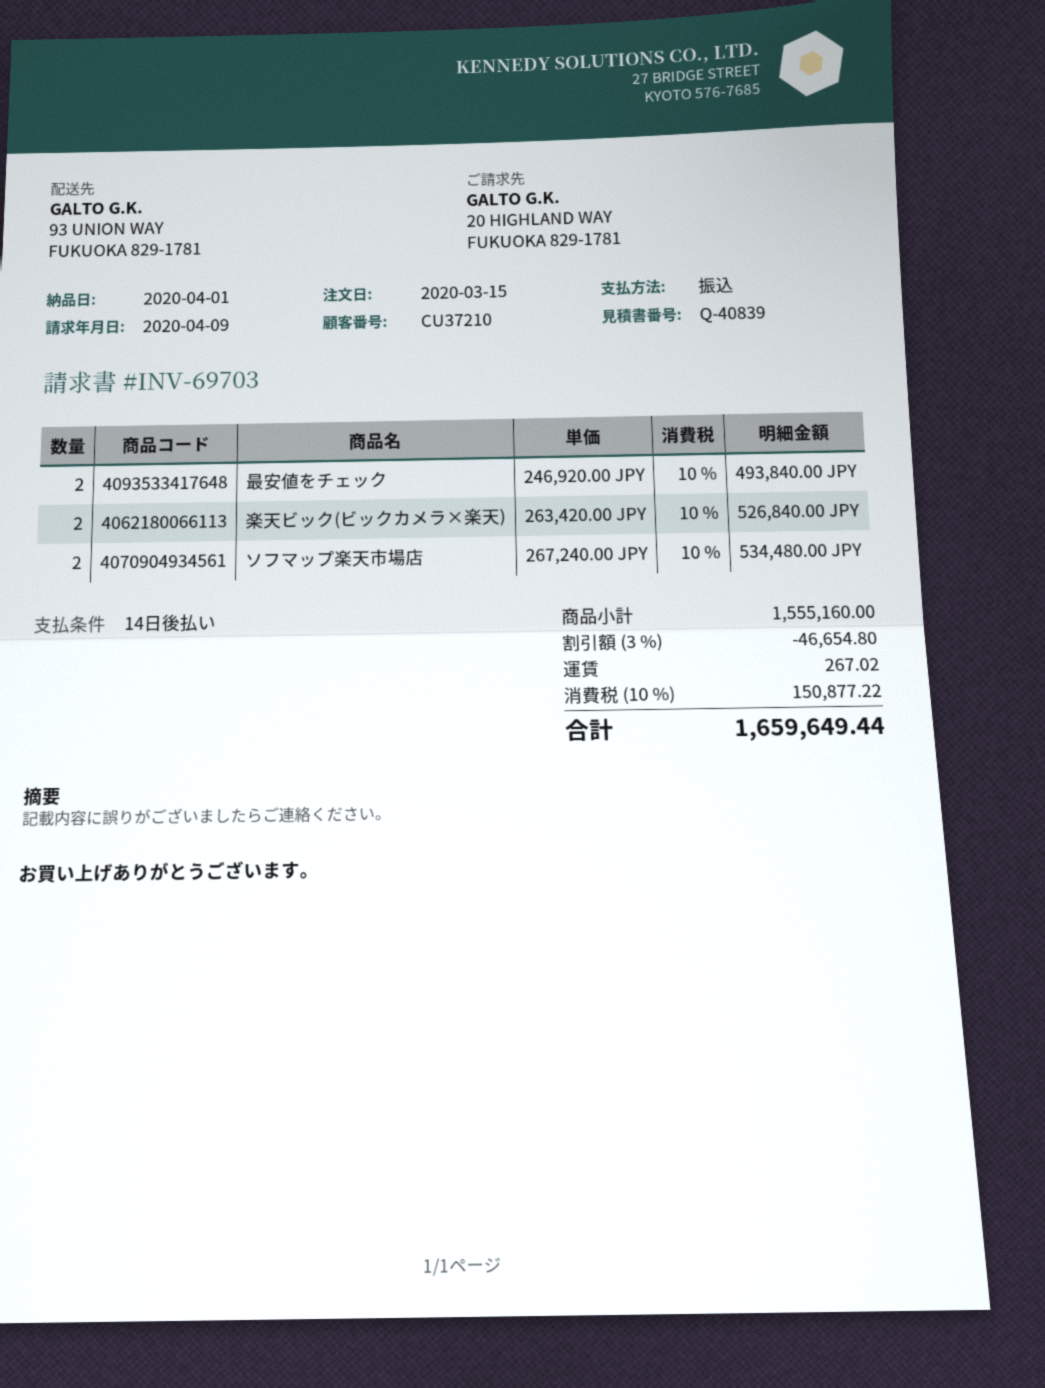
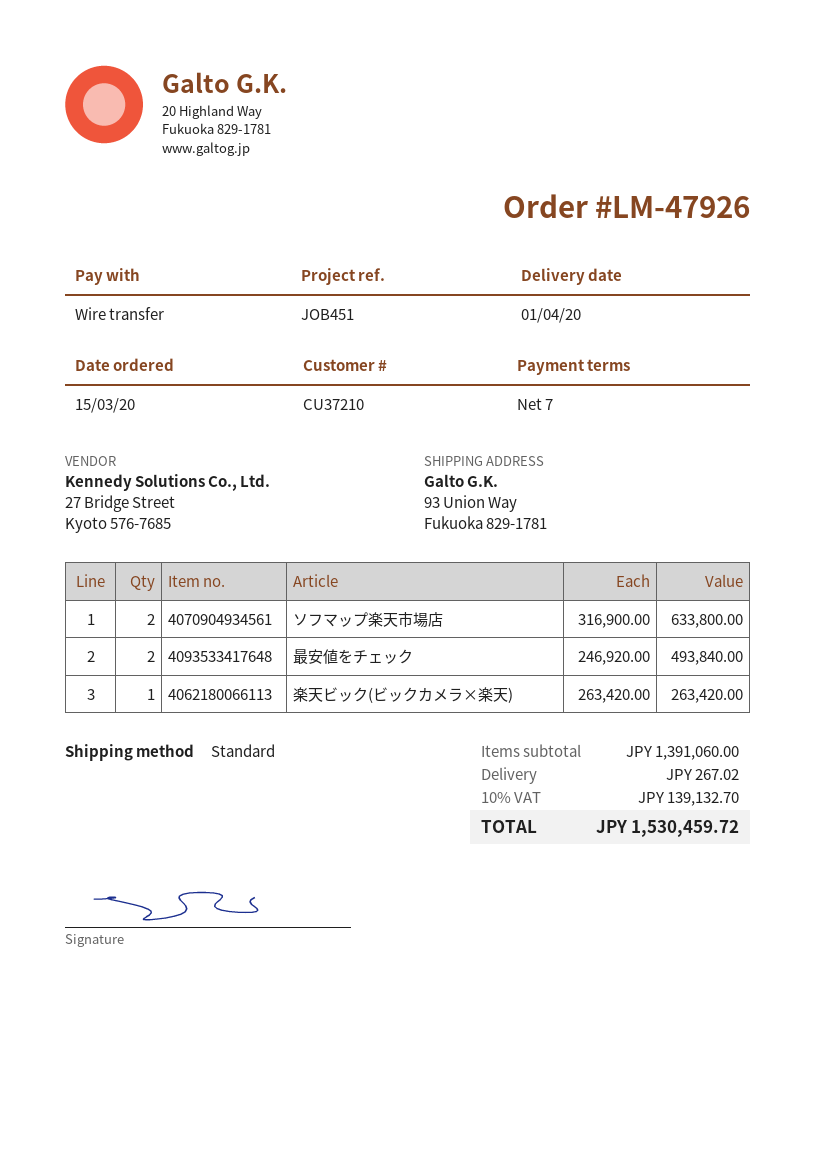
payment terms: 14 days -> 7 days
楽天ビック(ビックカメラ×楽天): 2 x 263420.00 = 526840.00 -> 1 x 263420.00 = 263420.00
ソフマップ楽天市場店: 2 x 267240.00 = 534480.00 -> 2 x 316900.00 = 633800.00
subtotal: 1555160.00 -> 1391060.00
discount: 3% = 46654.80 -> none
tax: 10% = 150877.22 -> 10% = 139132.70
total: 1659649.44 -> 1530459.72

